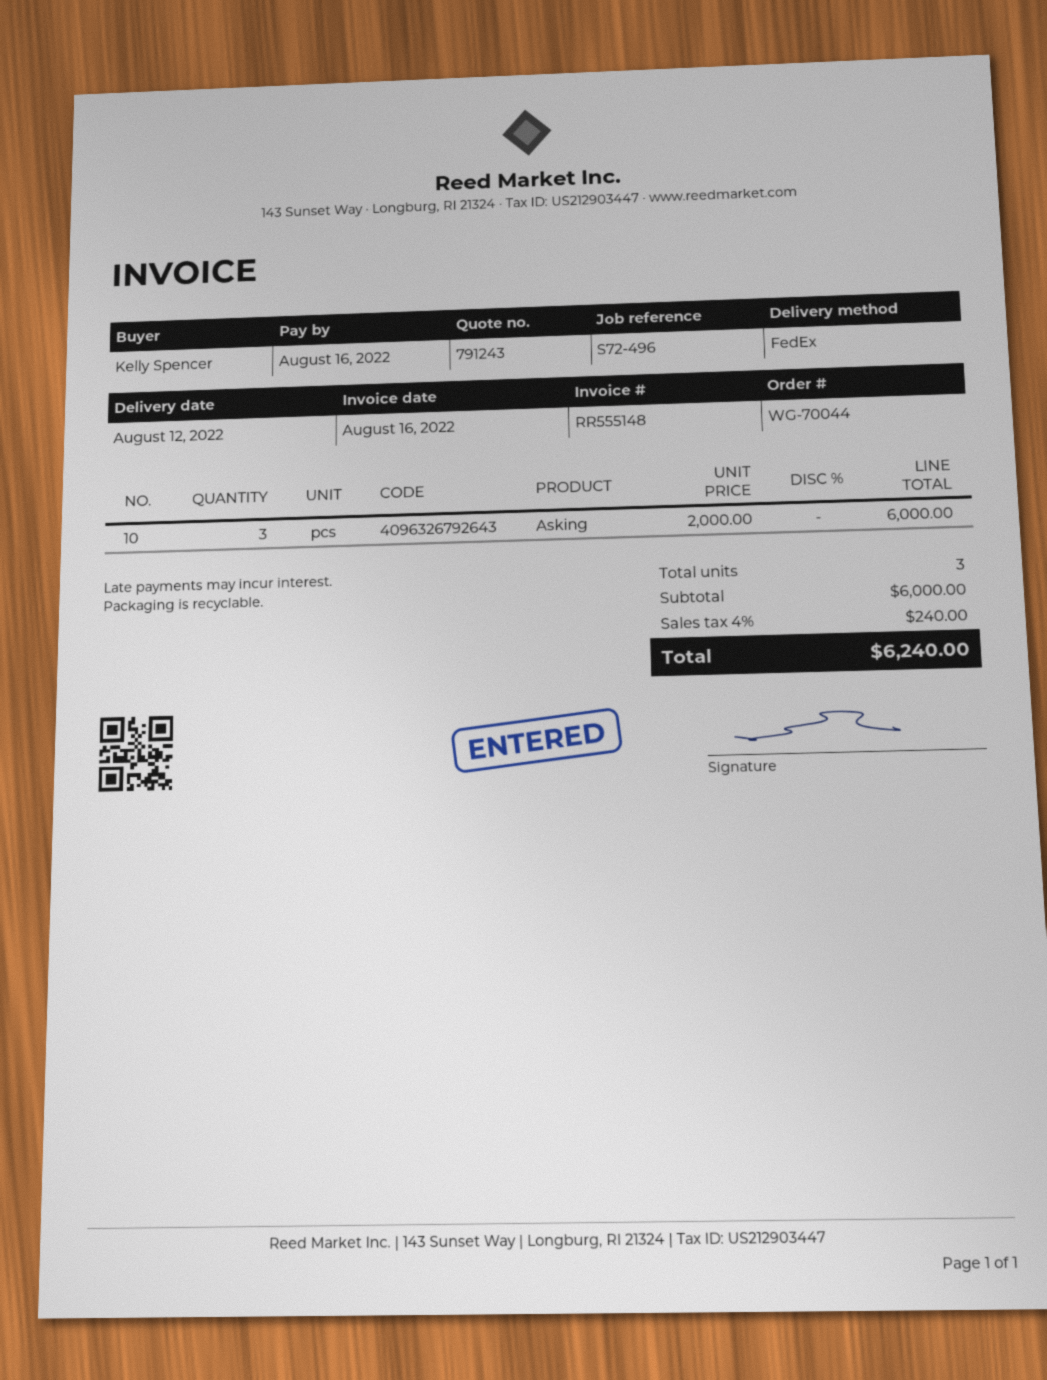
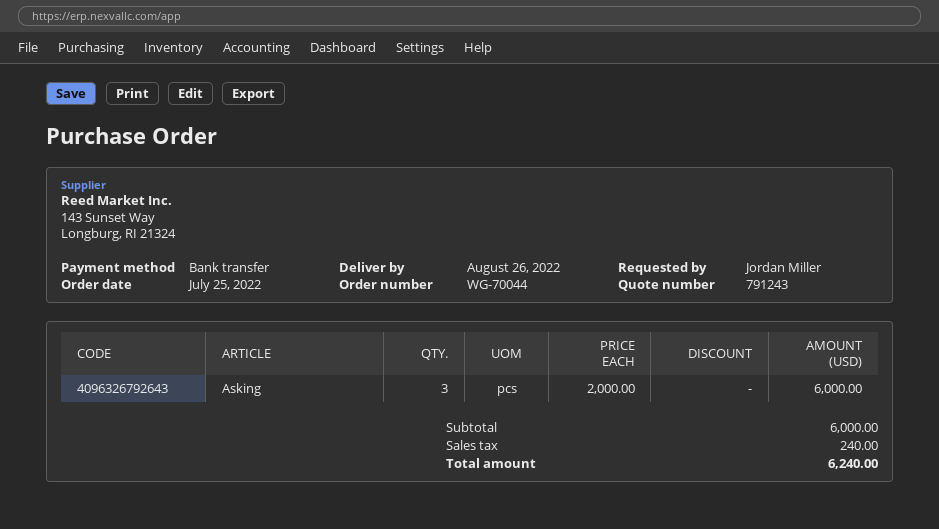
delivery date: 2022-08-12 -> 2022-08-26
ordered by: Kelly Spencer -> Jordan Miller

